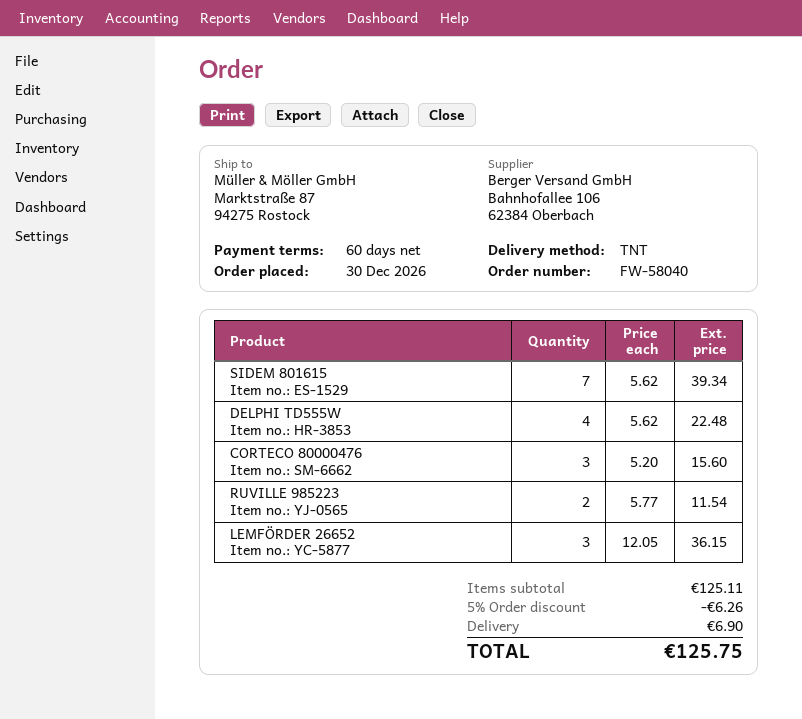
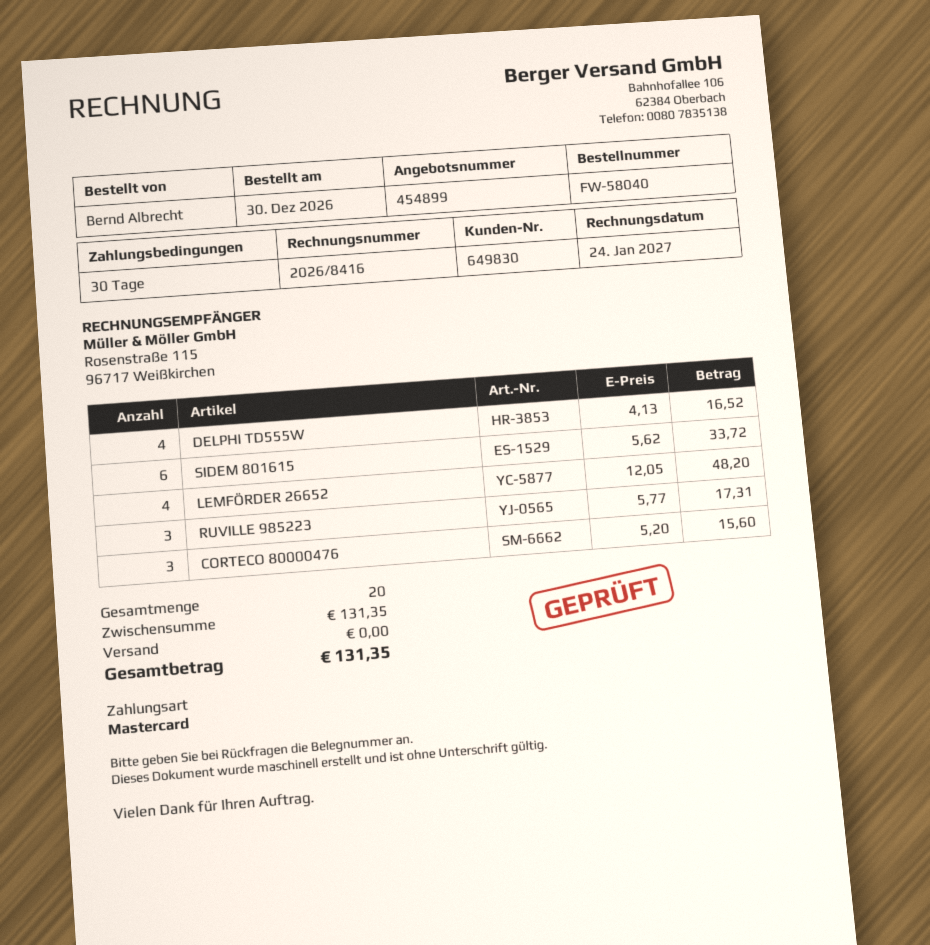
payment terms: 60 days -> 30 days
SIDEM 801615: 7 x 5.62 = 39.34 -> 6 x 5.62 = 33.72
DELPHI TD555W: 4 x 5.62 = 22.48 -> 4 x 4.13 = 16.52
RUVILLE 985223: 2 x 5.77 = 11.54 -> 3 x 5.77 = 17.31
LEMFÖRDER 26652: 3 x 12.05 = 36.15 -> 4 x 12.05 = 48.20
subtotal: 125.11 -> 131.35
discount: 5% = 6.26 -> none
shipping: 6.90 -> 0.00
total: 125.75 -> 131.35

